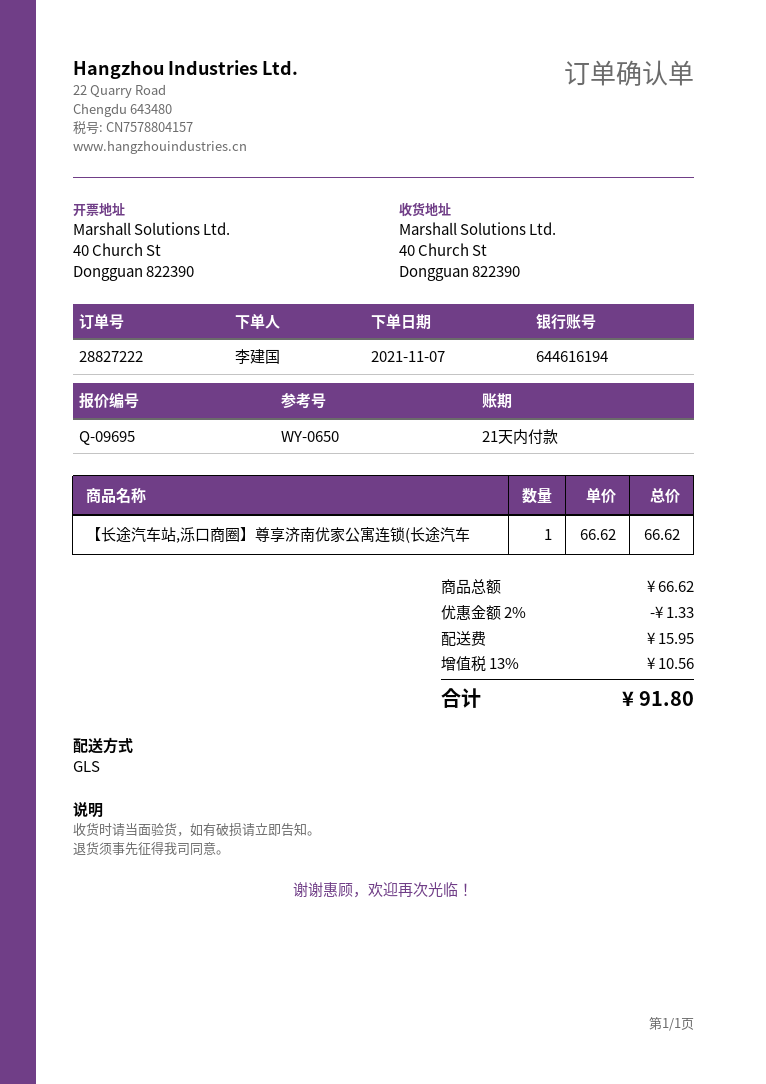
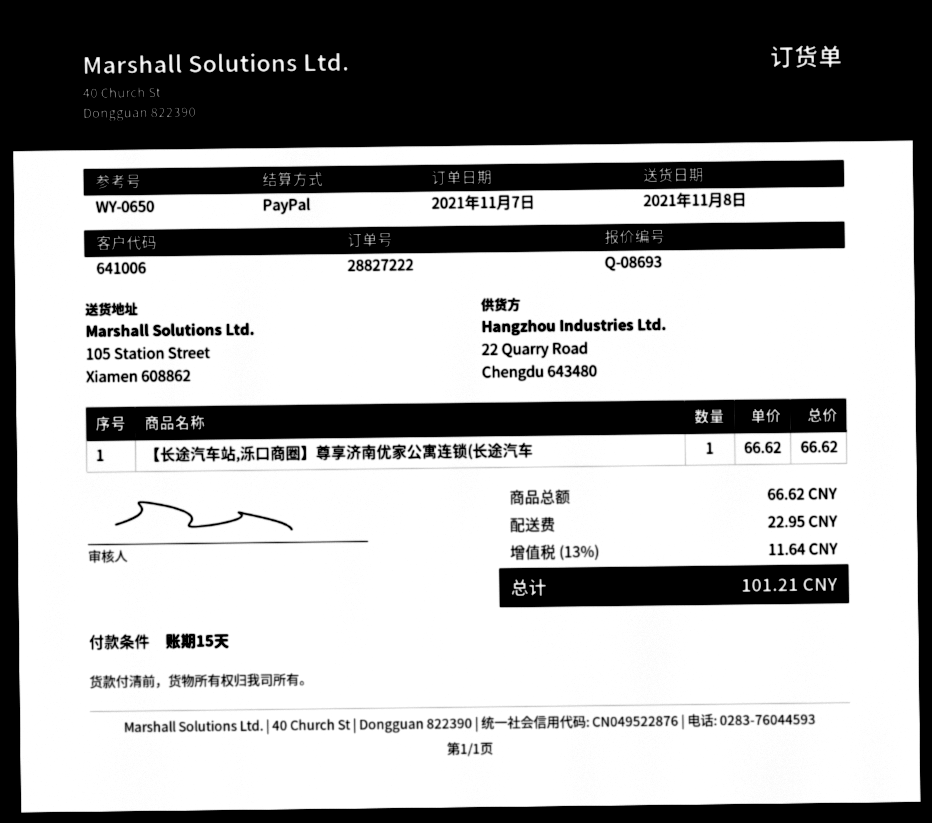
quote number: Q-09695 -> Q-08693
payment terms: 21 days -> 15 days
ship to: 40 Church St, Dongguan 822390 -> 105 Station Street, Xiamen 608862
discount: 2% = 1.33 -> none
shipping: 15.95 -> 22.95
tax: 13% = 10.56 -> 13% = 11.64
total: 91.80 -> 101.21

